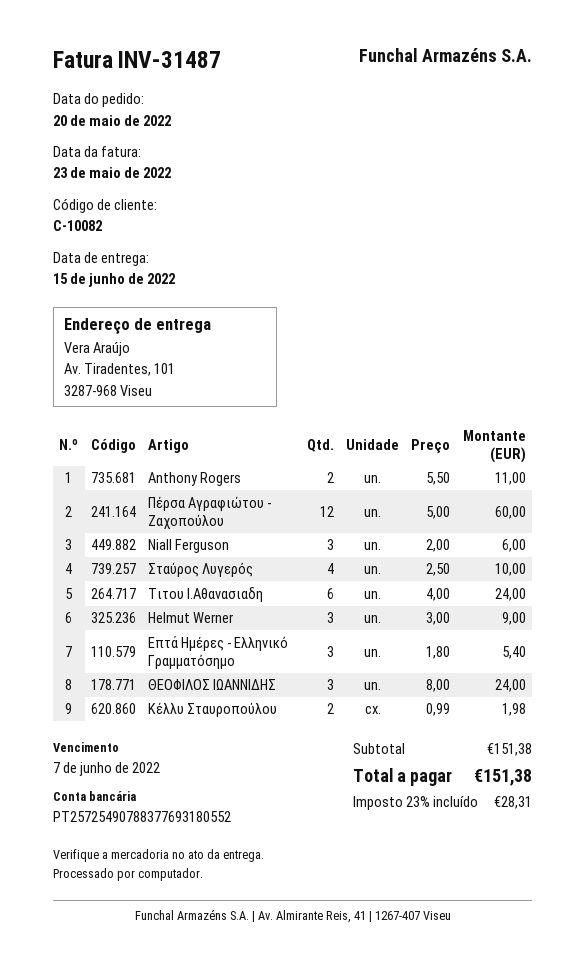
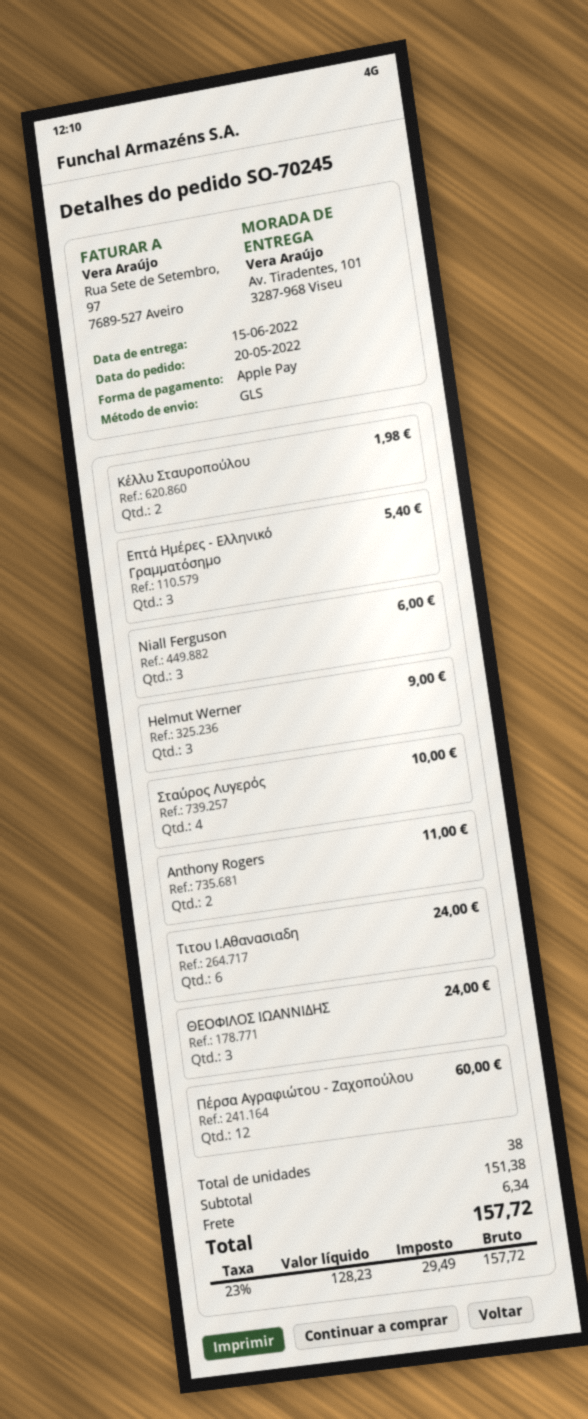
shipping: none -> 6.34
tax: 23% = 28.31 -> 23% = 29.49
total: 151.38 -> 157.72

